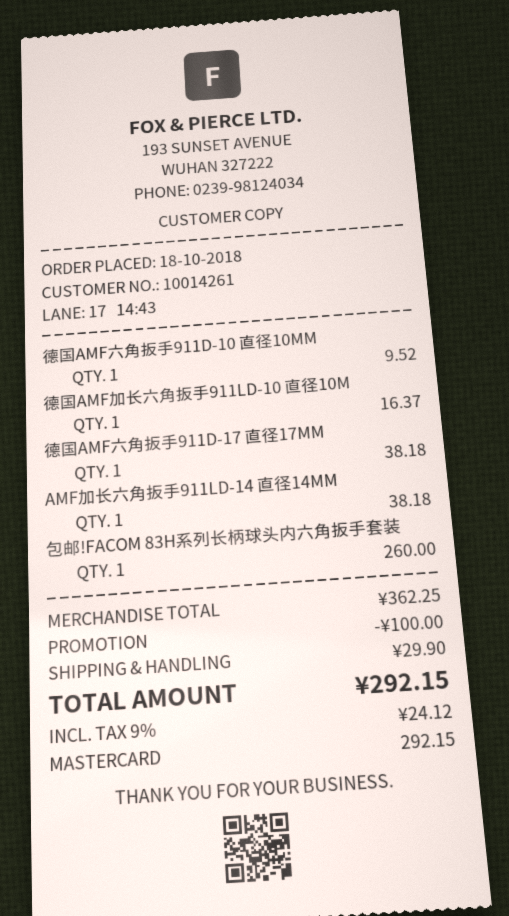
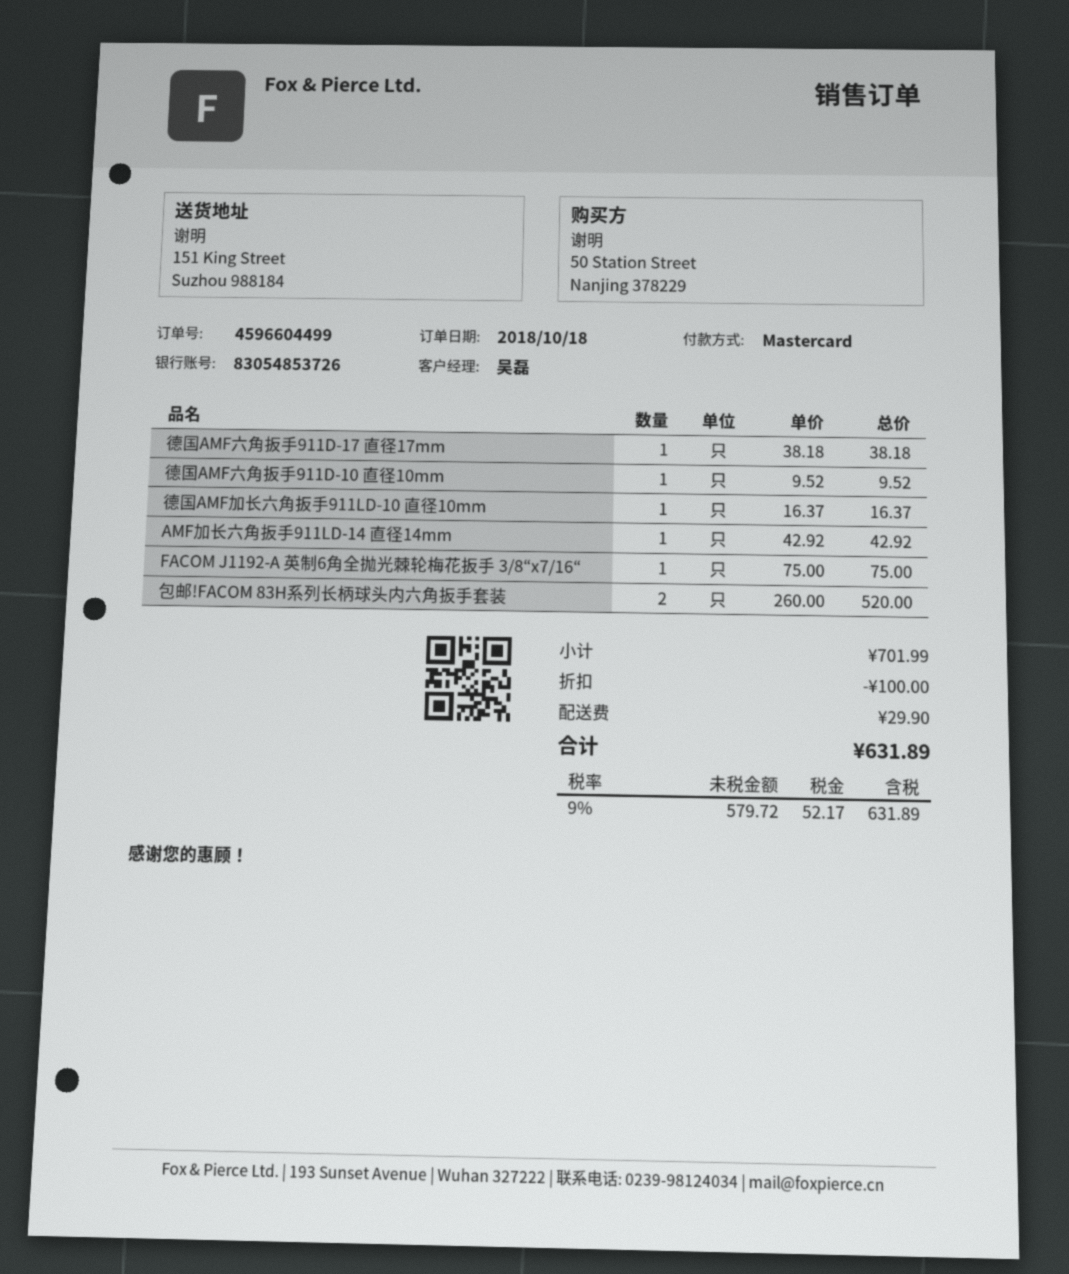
AMF加长六角扳手911LD-14 直径14MM: 1 for 38.18 -> 1 for 42.92
包邮!FACOM 83H系列长柄球头内六角扳手套装: 1 for 260.00 -> 2 for 520.00
FACOM J1192-A 英制6角全抛光棘轮梅花扳手 3/8“x7/16“: none -> 1 for 75.00
subtotal: 362.25 -> 701.99
tax: 9% = 24.12 -> 9% = 52.17
total: 292.15 -> 631.89

